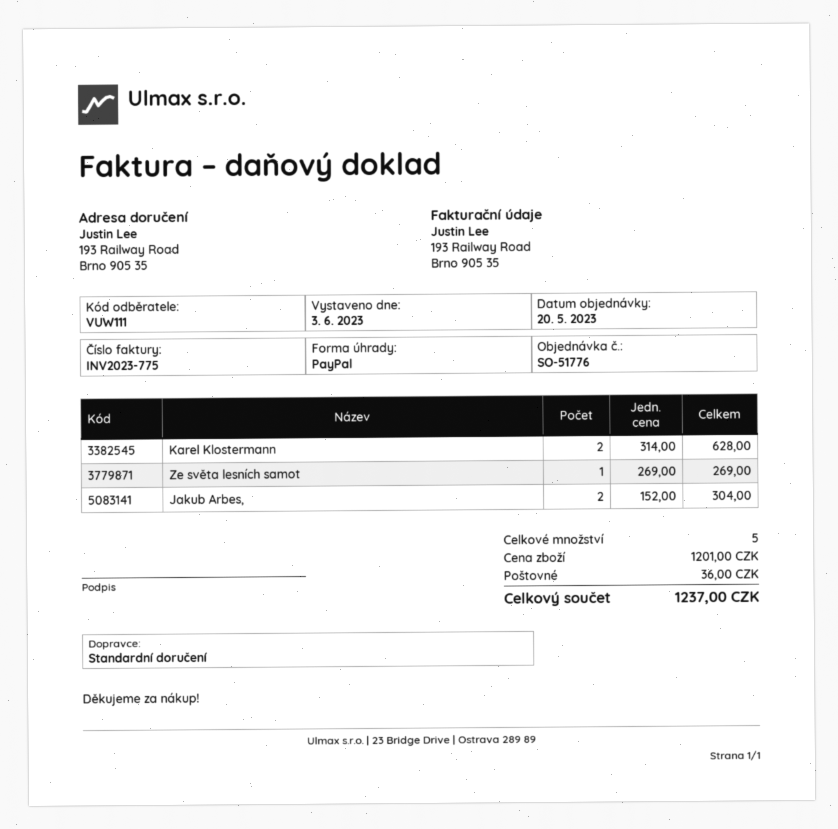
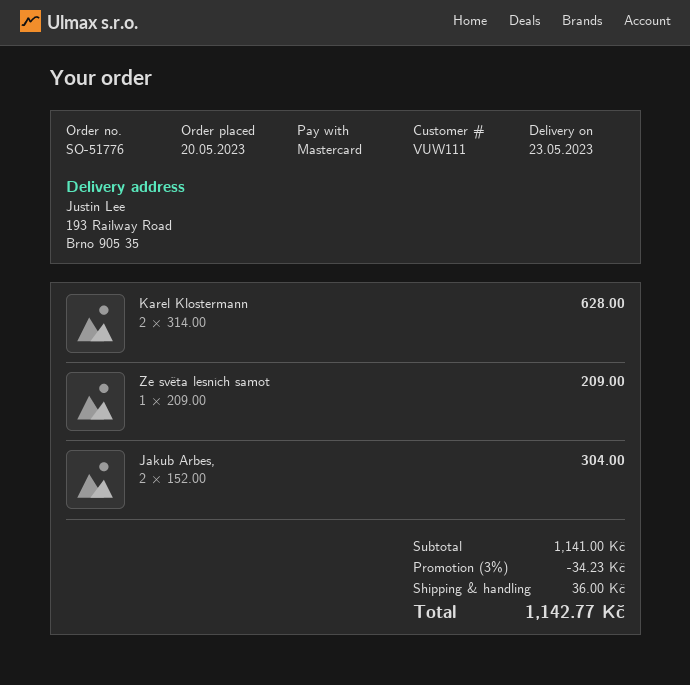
payment method: PayPal -> Mastercard
Ze světa lesních samot: 1 x 269.00 = 269.00 -> 1 x 209.00 = 209.00
subtotal: 1201.00 -> 1141.00
discount: none -> 3% = 34.23
total: 1237.00 -> 1142.77

